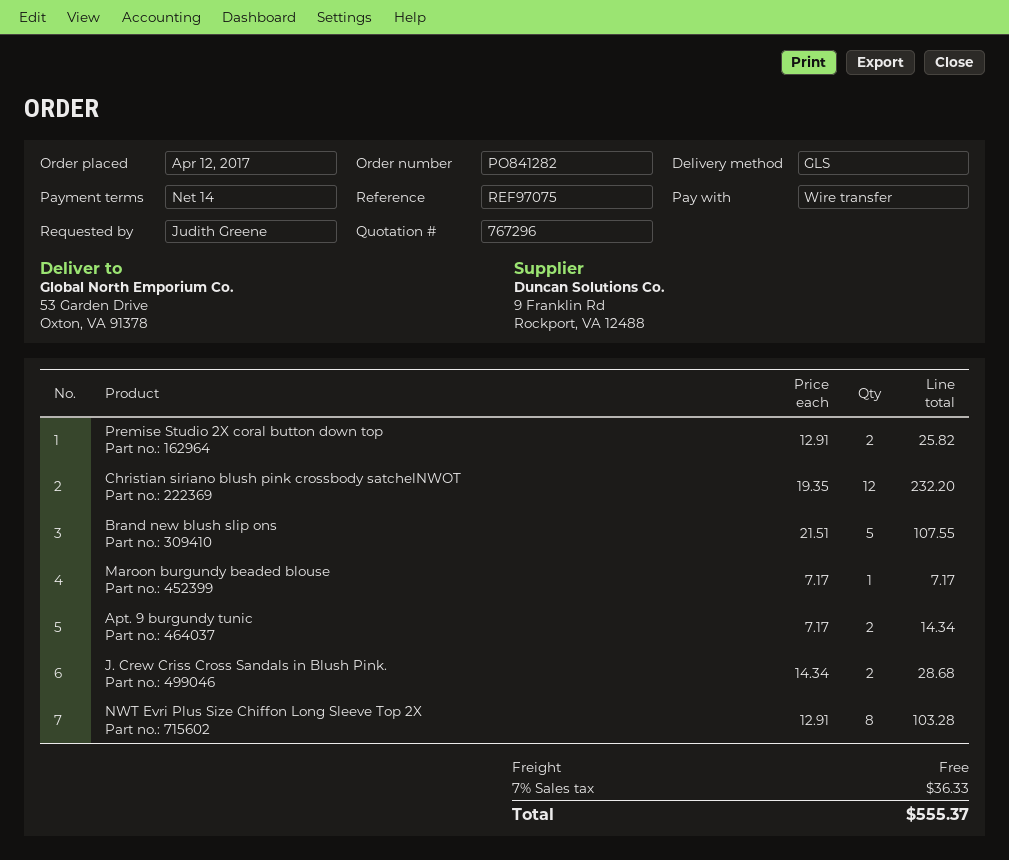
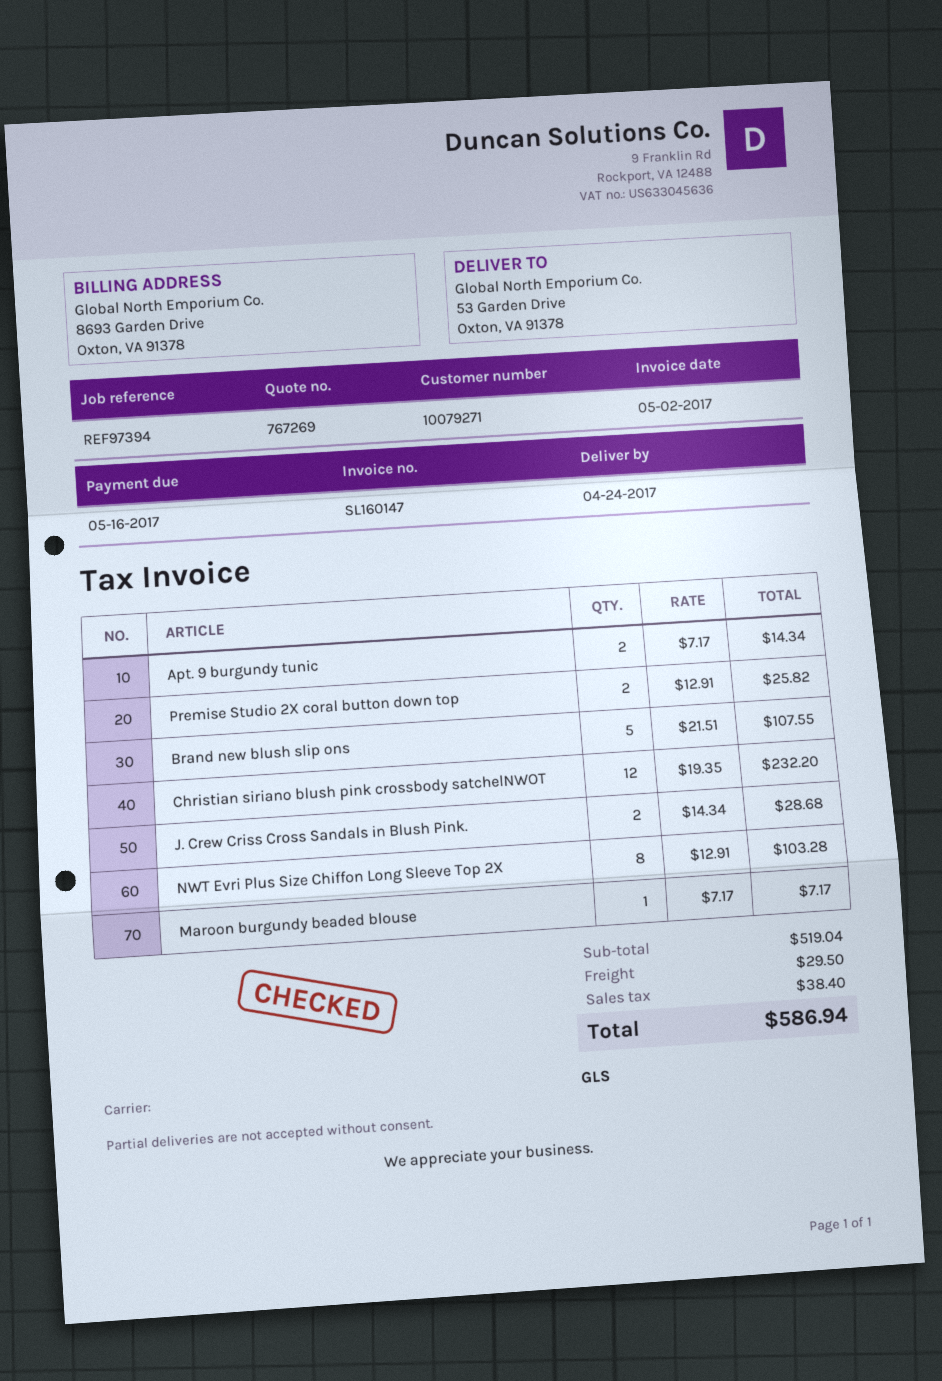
quote number: 767296 -> 767269
reference: REF97075 -> REF97394
shipping: 0.00 -> 29.50
tax: 36.33 -> 38.40
total: 555.37 -> 586.94

